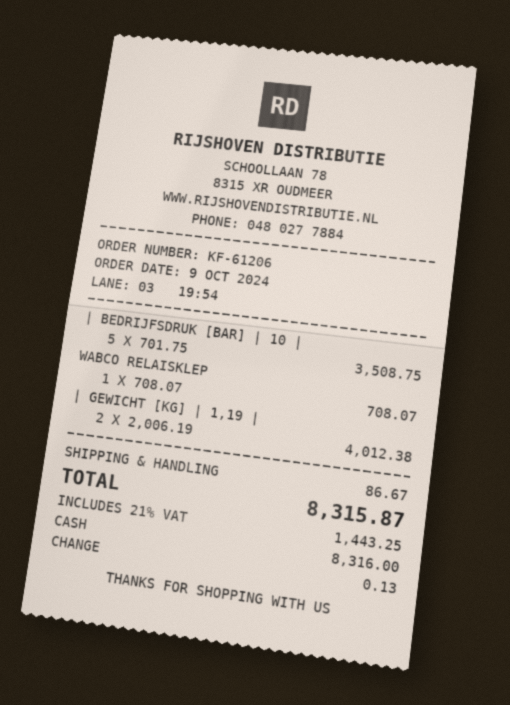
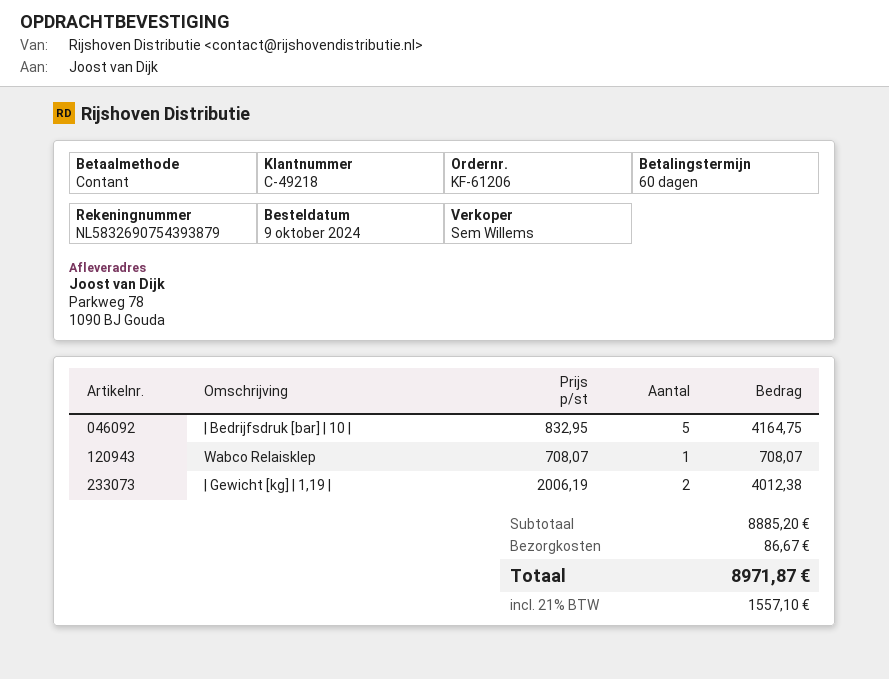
| BEDRIJFSDRUK [BAR] | 10 |: 5 x 701.75 = 3508.75 -> 5 x 832.95 = 4164.75
tax: 21% = 1443.25 -> 21% = 1557.10
total: 8315.87 -> 8971.87

